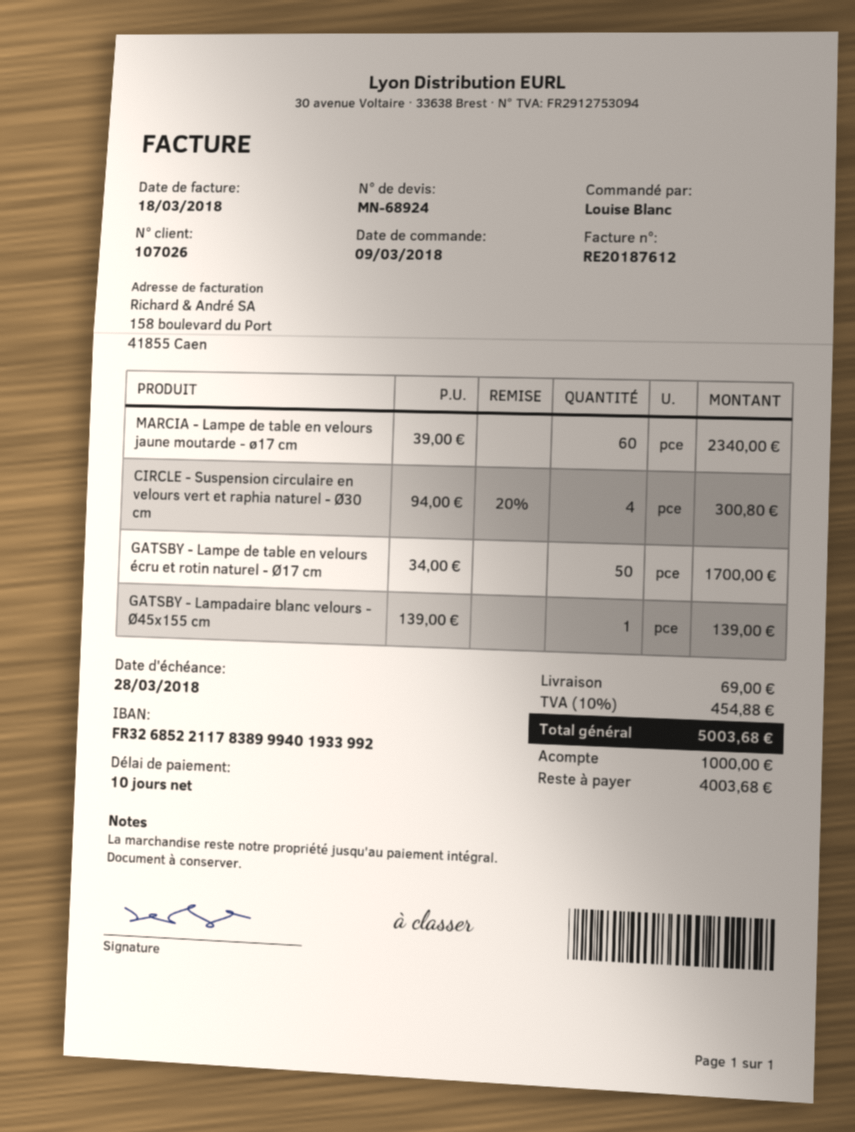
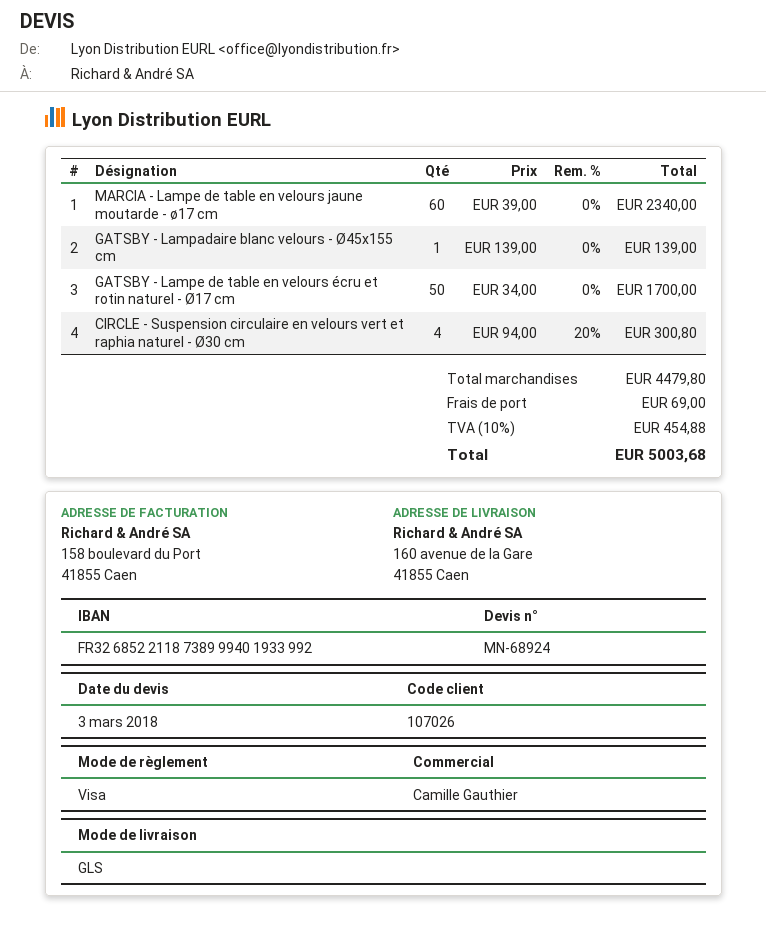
bank account: FR3268522117838999401933992 -> FR3268522118738999401933992

